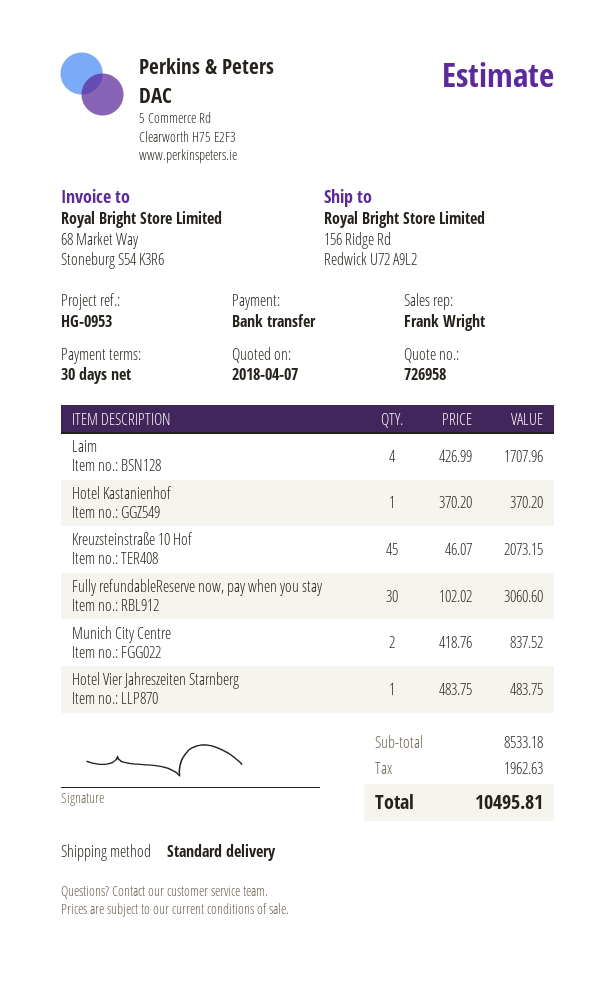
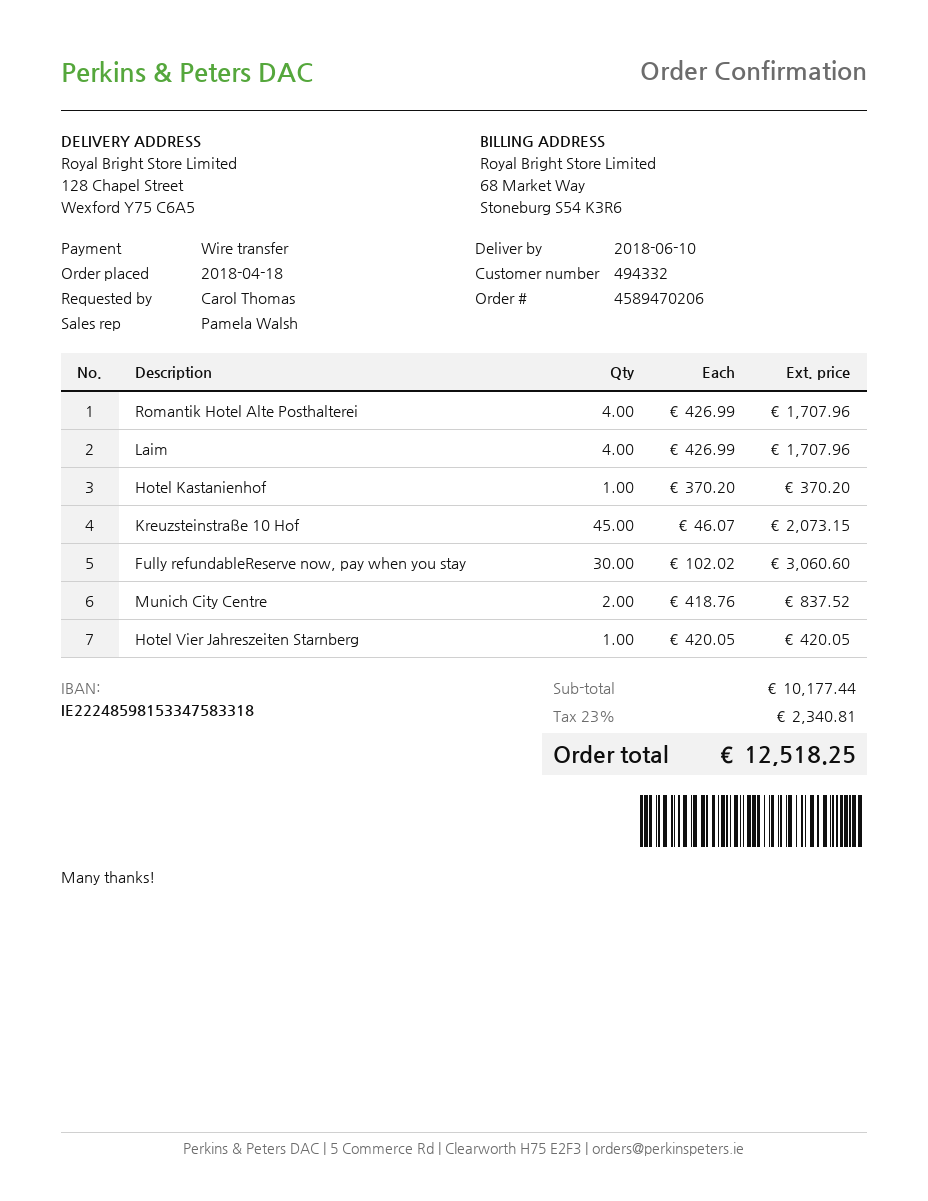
sales rep: Frank Wright -> Pamela Walsh
ship to: 156 Ridge Rd, Redwick U72 A9L2 -> 128 Chapel Street, Wexford Y75 C6A5
Hotel Vier Jahreszeiten Starnberg: 1 x 483.75 = 483.75 -> 1 x 420.05 = 420.05
Romantik Hotel Alte Posthalterei: none -> 4 x 426.99 = 1707.96
subtotal: 8533.18 -> 10177.44
tax: 1962.63 -> 2340.81
total: 10495.81 -> 12518.25

